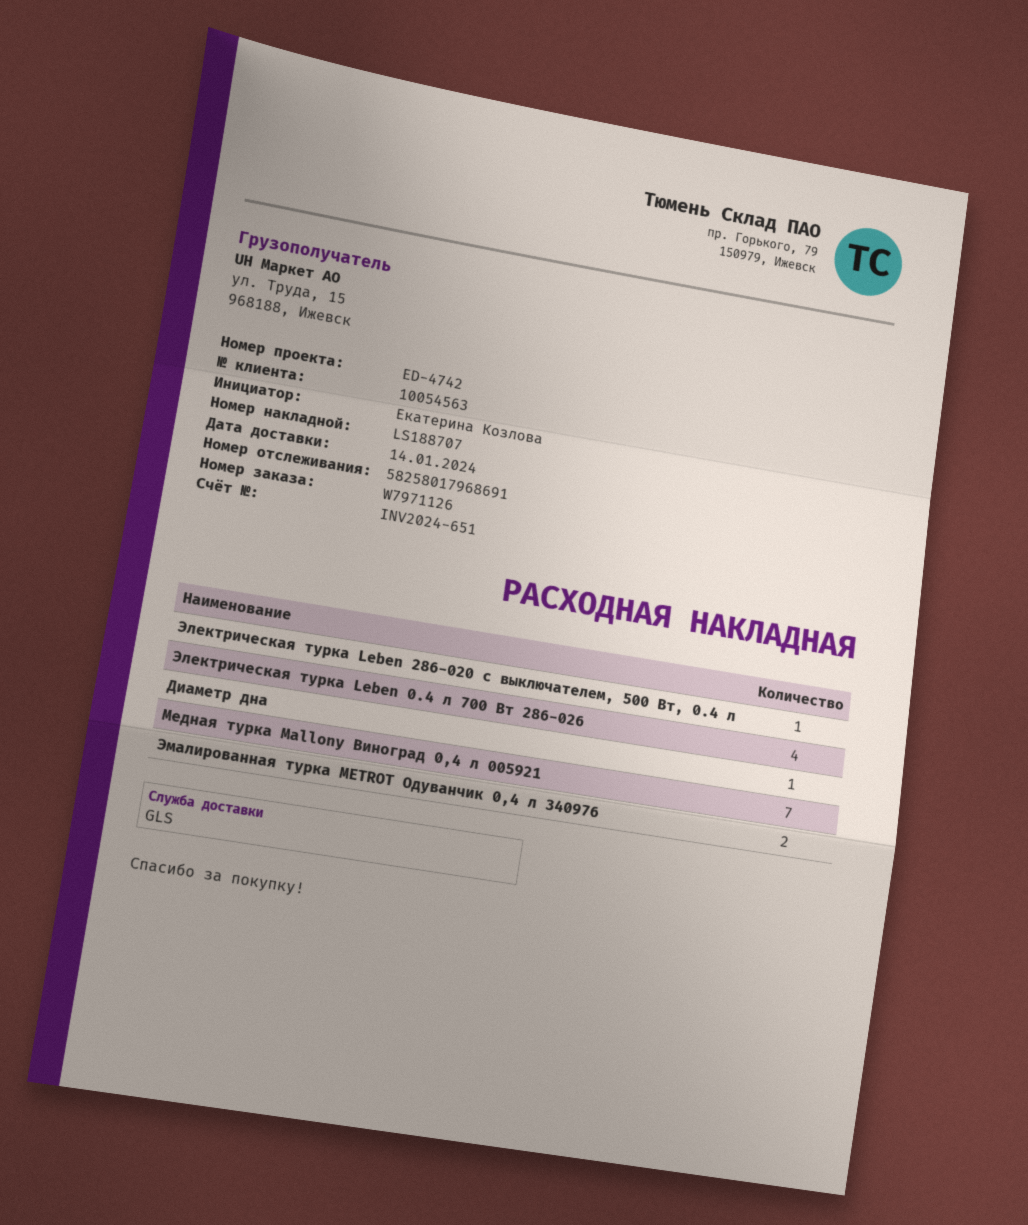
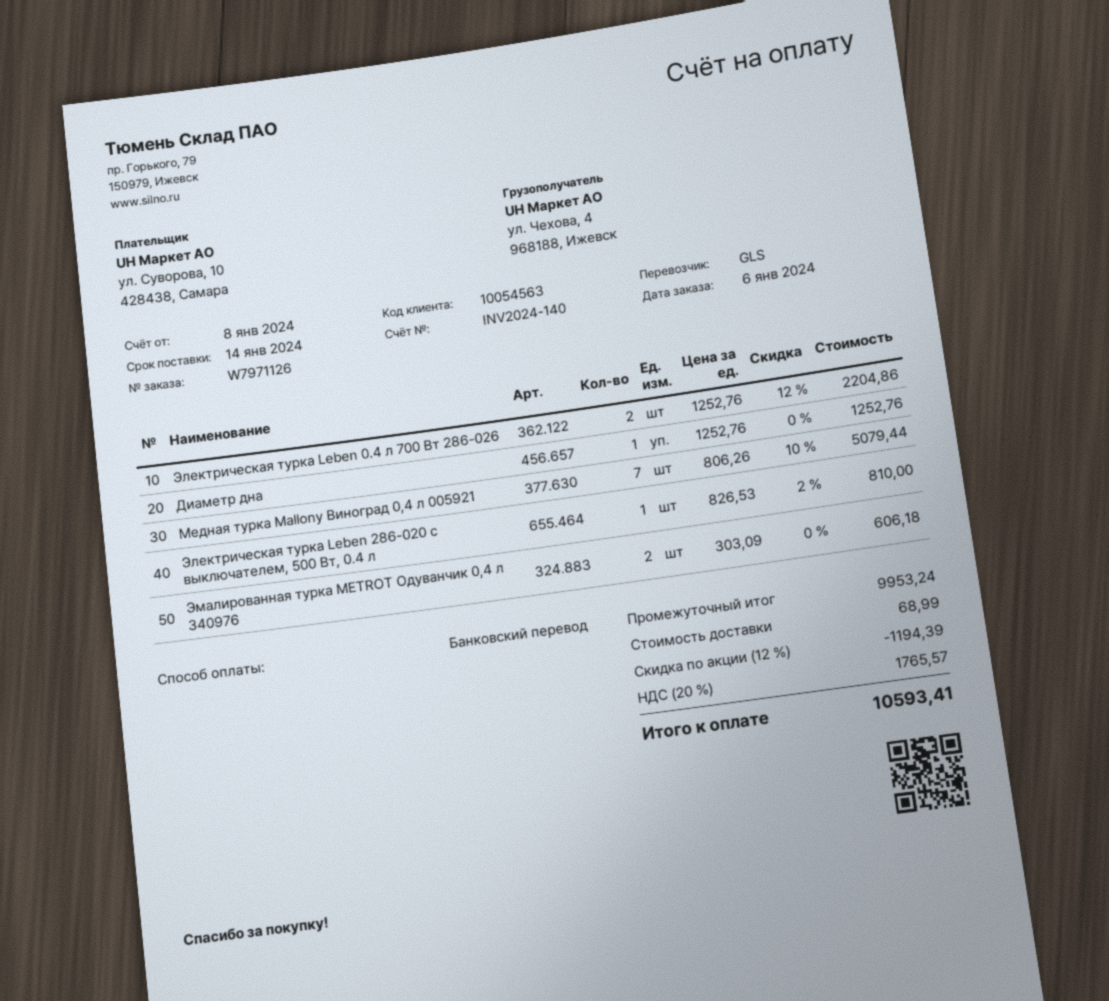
invoice number: INV2024-651 -> INV2024-140
ship to: ул. Труда, 15, 968188, Ижевск -> ул. Чехова, 4, 968188, Ижевск
Электрическая турка Leben 0.4 л 700 Вт 286-026: 4 -> 2

